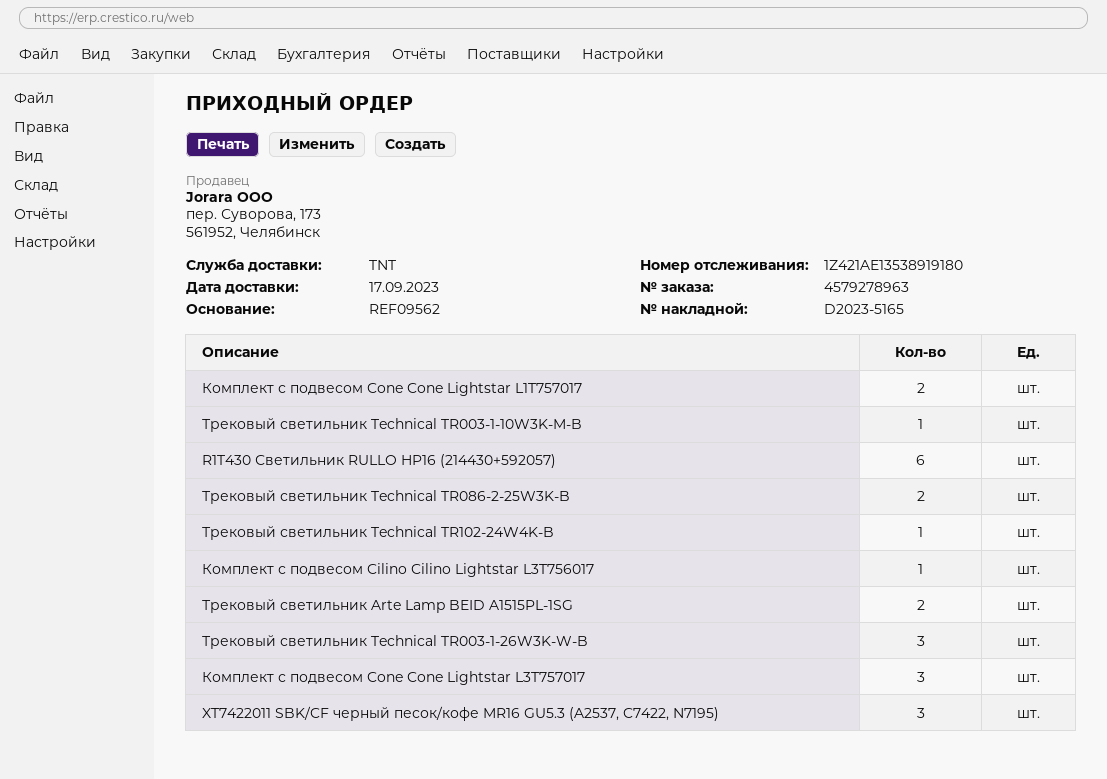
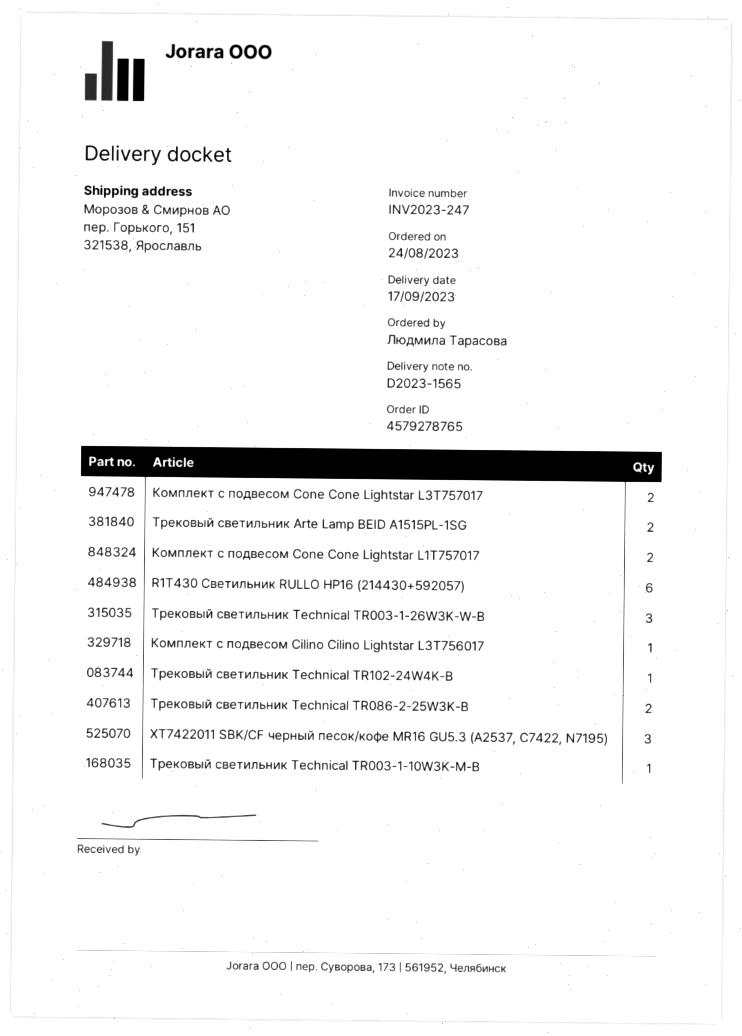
order number: 4579278963 -> 4579278765
delivery note number: D2023-5165 -> D2023-1565
Комплект с подвесом Cone Cone Lightstar L3T757017: 3 -> 2

